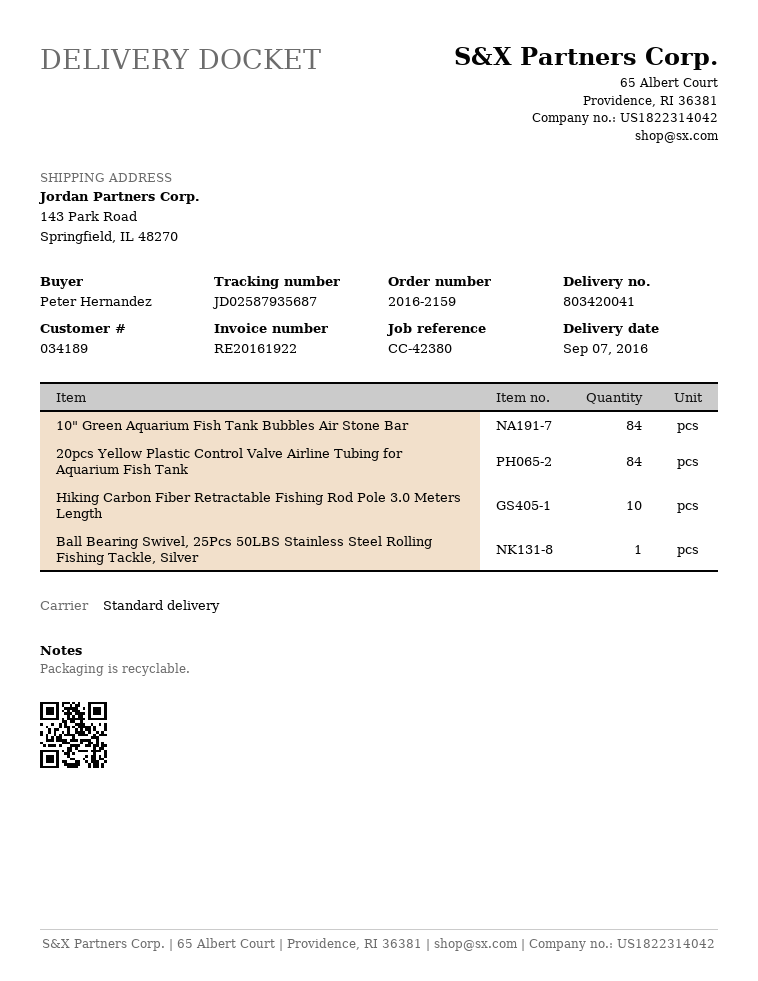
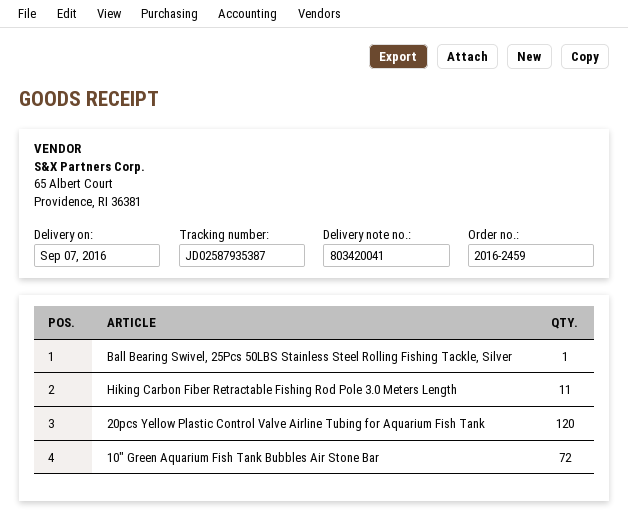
order number: 2016-2159 -> 2016-2459
tracking number: JD02587935687 -> JD02587935387
10" Green Aquarium Fish Tank Bubbles Air Stone Bar: 84 -> 72
20pcs Yellow Plastic Control Valve Airline Tubing for Aquarium Fish Tank: 84 -> 120
Hiking Carbon Fiber Retractable Fishing Rod Pole 3.0 Meters Length: 10 -> 11

